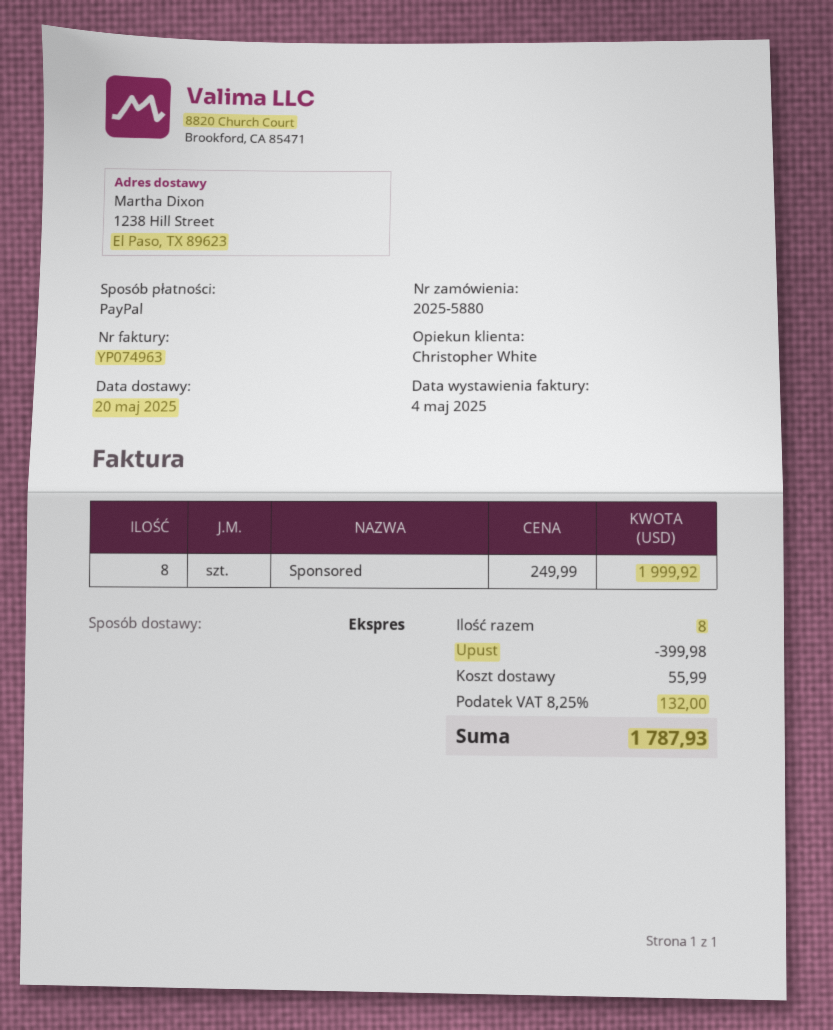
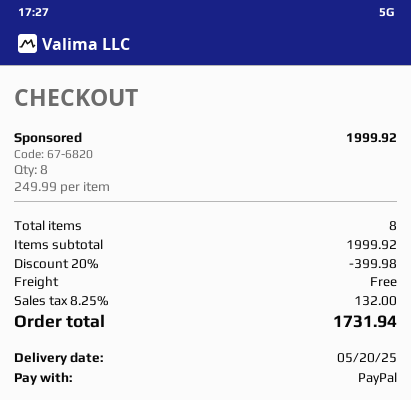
shipping: 55.99 -> 0.00
total: 1787.93 -> 1731.94

